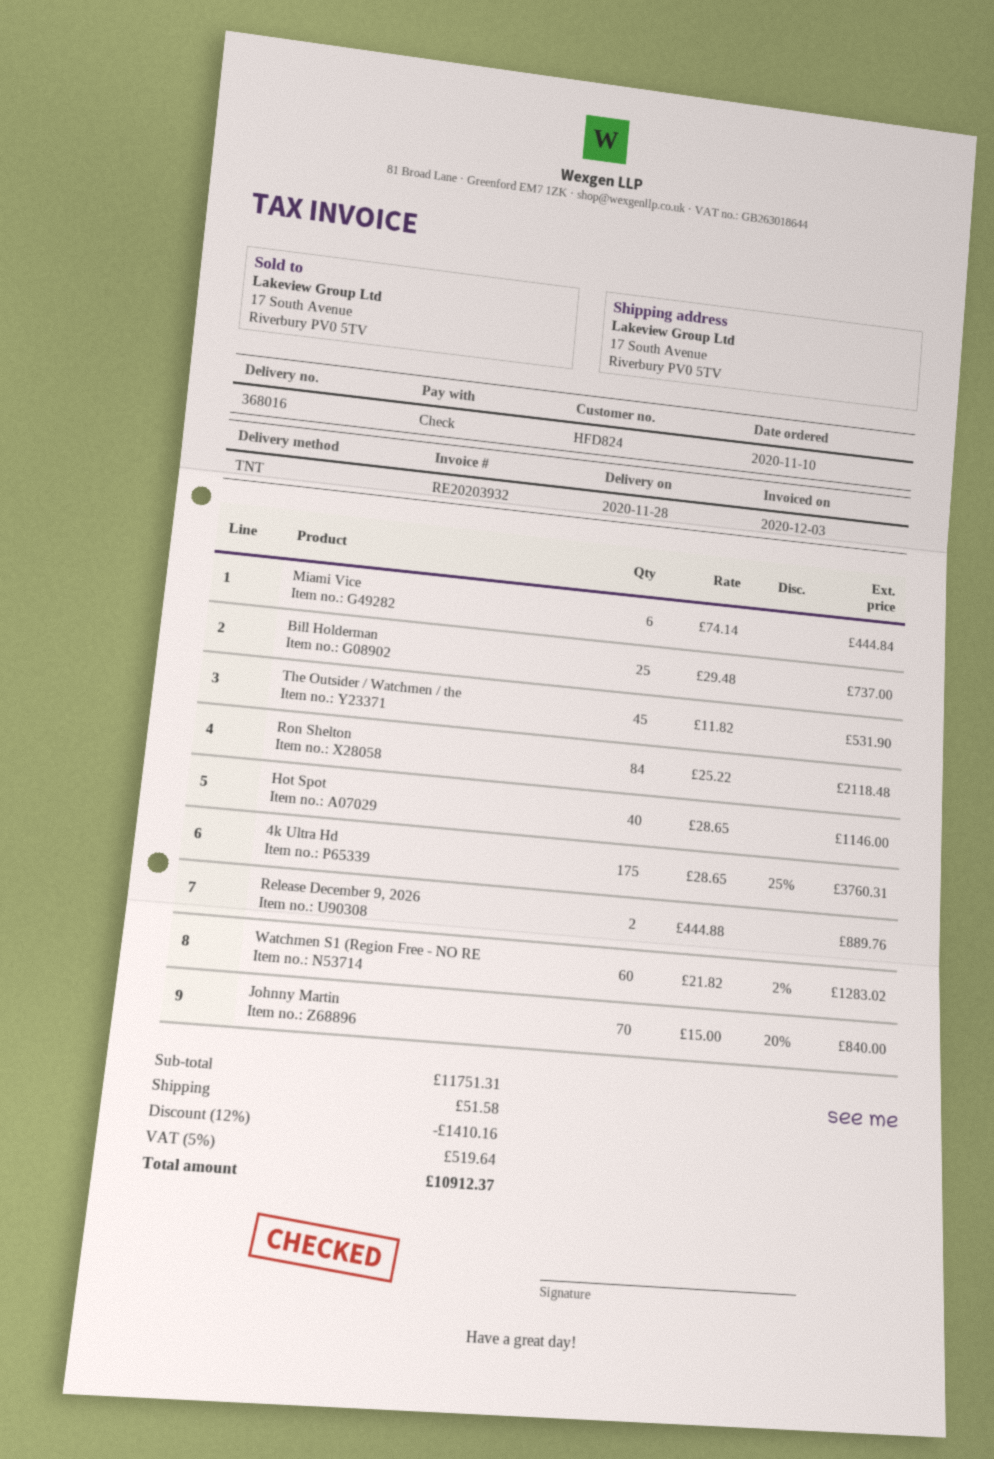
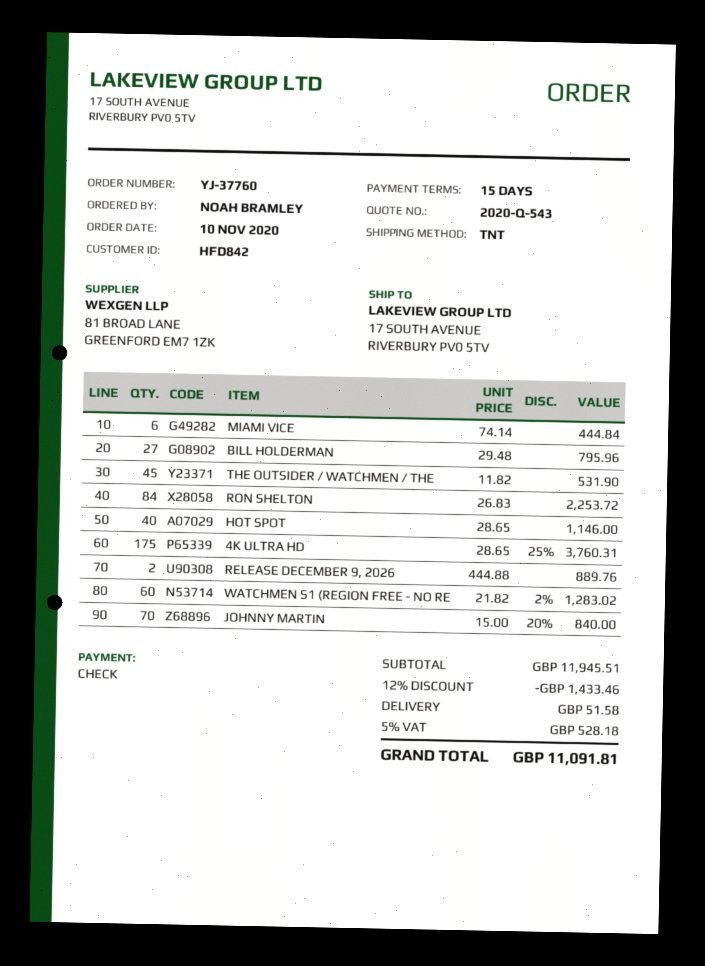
customer number: HFD824 -> HFD842
Bill Holderman: 25 x 29.48 = 737.00 -> 27 x 29.48 = 795.96
Ron Shelton: 84 x 25.22 = 2118.48 -> 84 x 26.83 = 2253.72
subtotal: 11751.31 -> 11945.51
discount: 12% = 1410.16 -> 12% = 1433.46
tax: 5% = 519.64 -> 5% = 528.18
total: 10912.37 -> 11091.81

